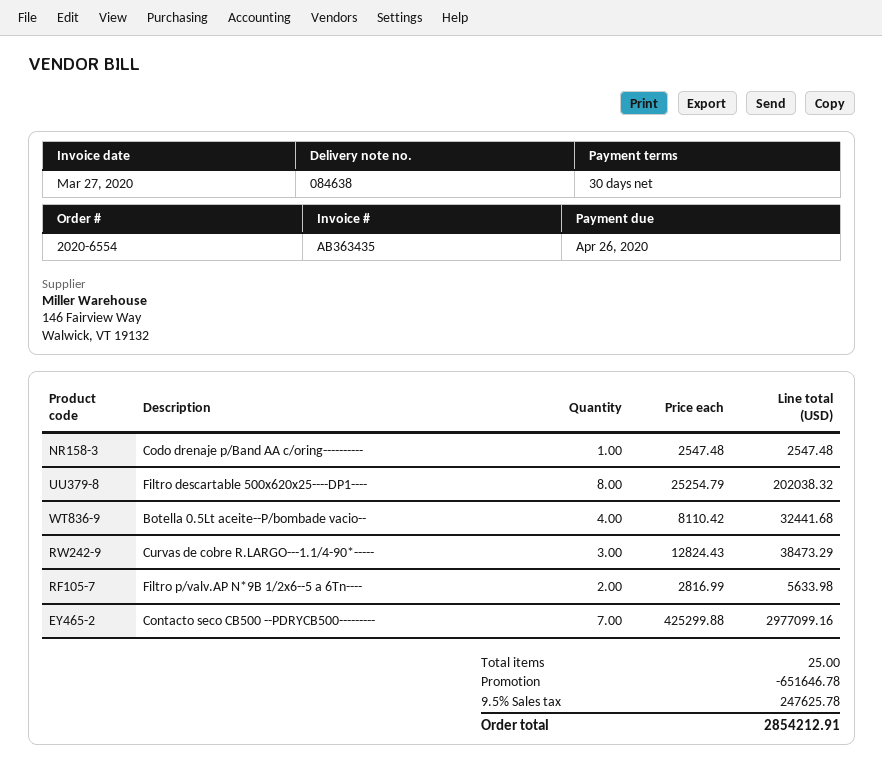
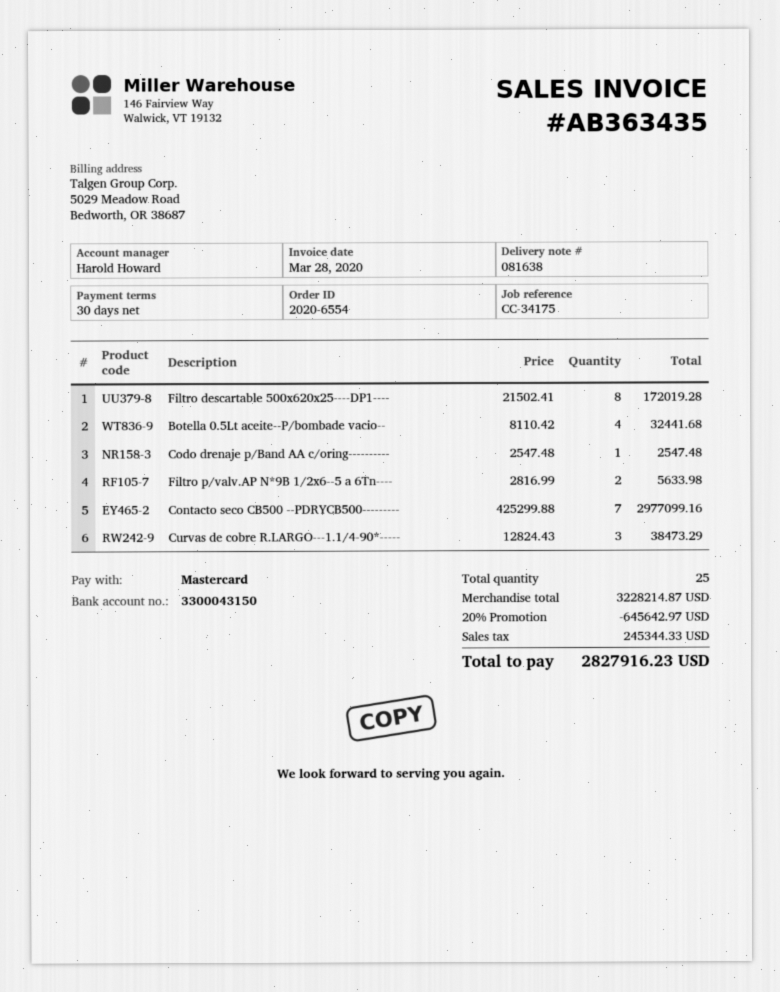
delivery note number: 084638 -> 081638
invoice date: 2020-03-27 -> 2020-03-28
Filtro descartable 500x620x25----DP1----: 8 x 25254.79 = 202038.32 -> 8 x 21502.41 = 172019.28
discount: 651646.78 -> 645642.97
tax: 247625.78 -> 245344.33
total: 2854212.91 -> 2827916.23

